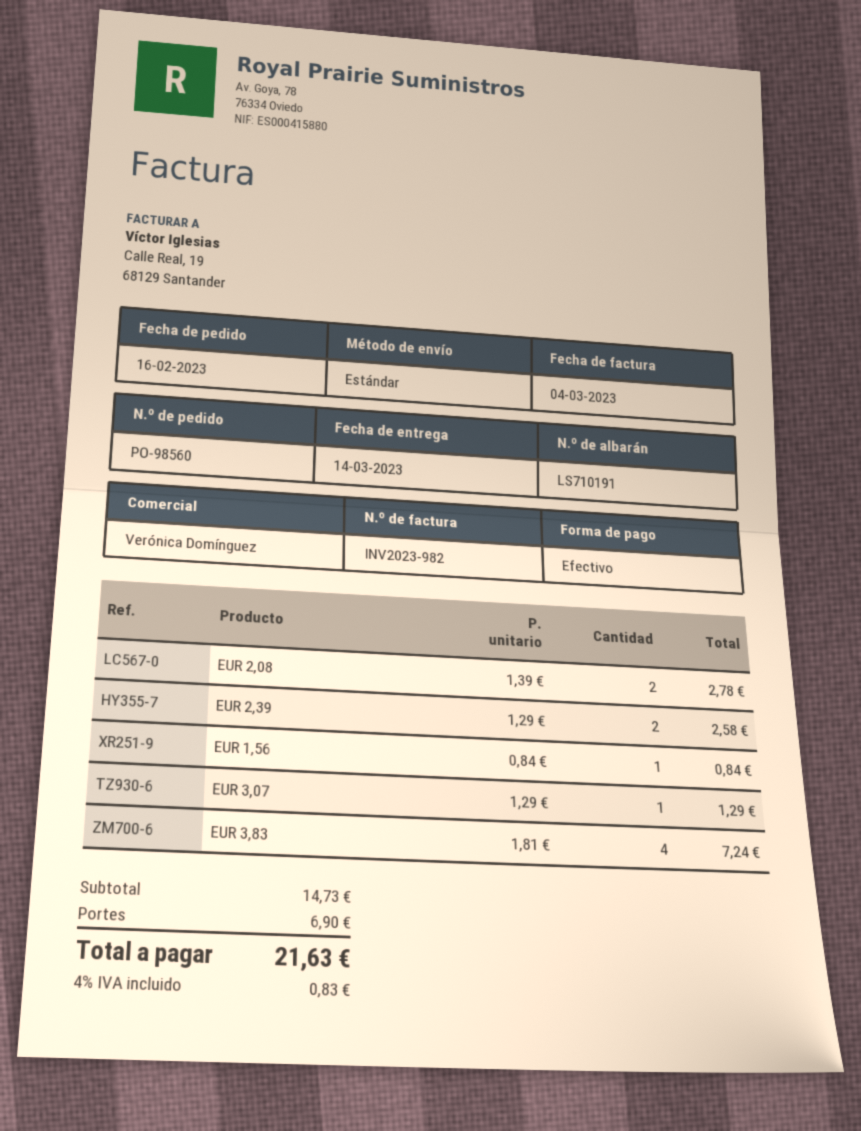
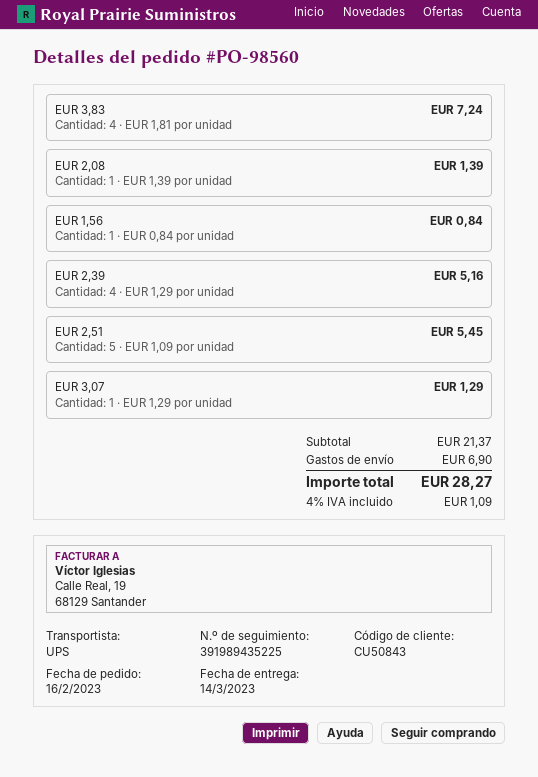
shipping method: standard -> UPS
EUR 2,08: 2 x 1.39 = 2.78 -> 1 x 1.39 = 1.39
EUR 2,39: 2 x 1.29 = 2.58 -> 4 x 1.29 = 5.16
EUR 2,51: none -> 5 x 1.09 = 5.45
subtotal: 14.73 -> 21.37
tax: 4% = 0.83 -> 4% = 1.09
total: 21.63 -> 28.27

